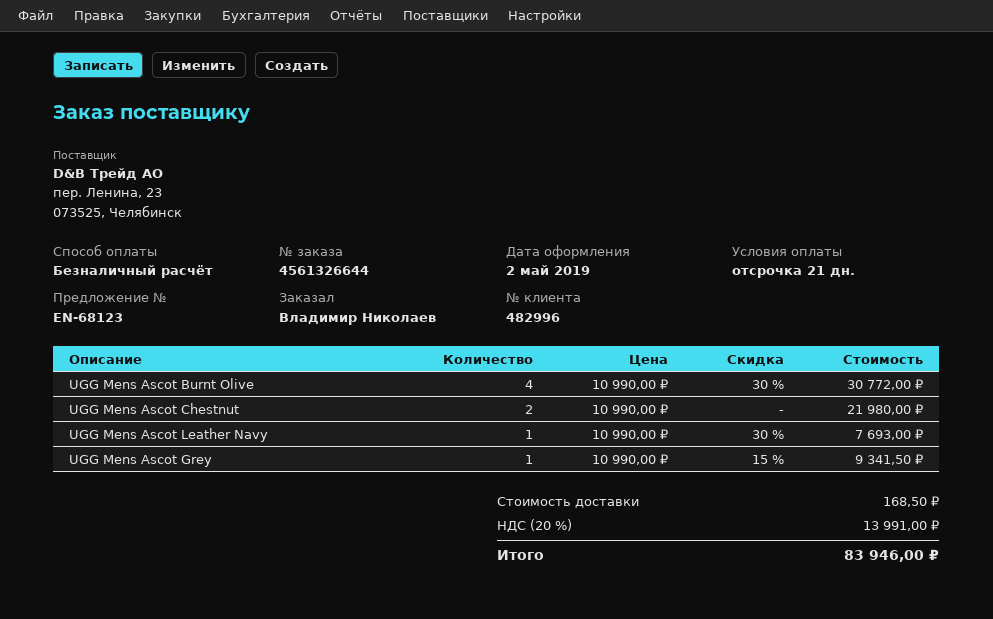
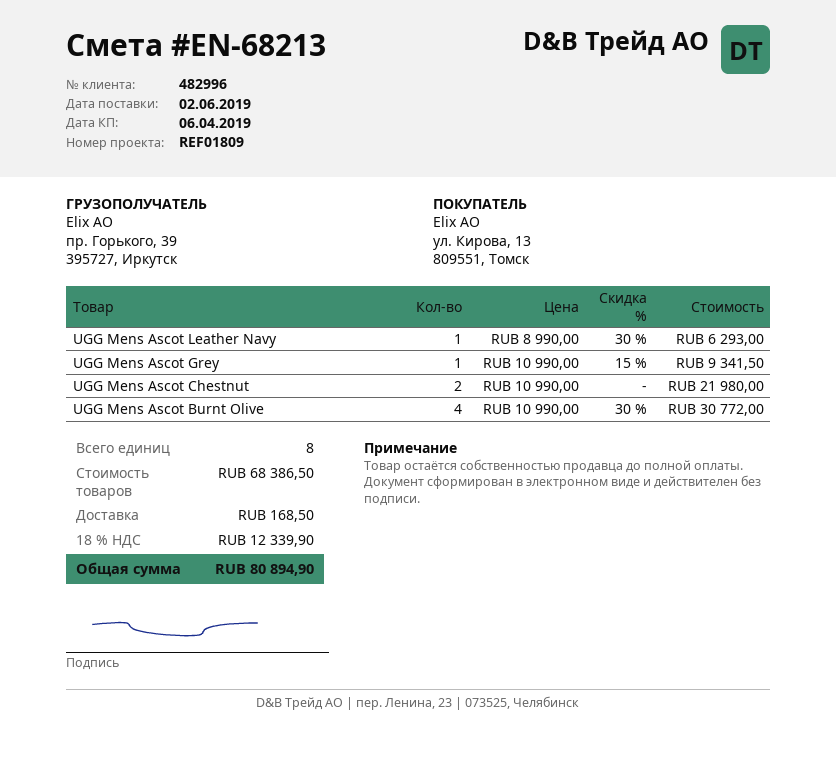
quote number: EN-68123 -> EN-68213
UGG Mens Ascot Leather Navy: 1 x 10990.00 - 30% = 7693.00 -> 1 x 8990.00 - 30% = 6293.00
tax: 20% = 13991.00 -> 18% = 12339.90
total: 83946.00 -> 80894.90

